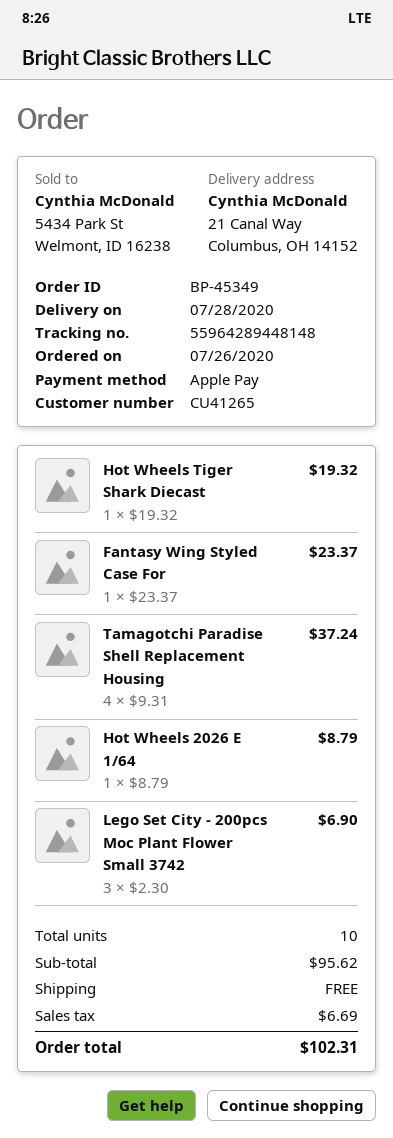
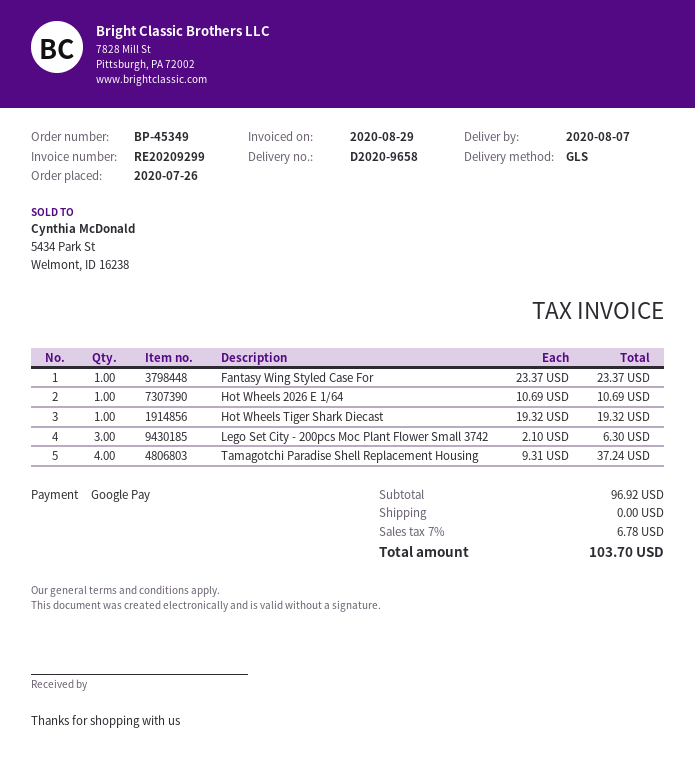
delivery date: 2020-07-28 -> 2020-08-07
payment method: Apple Pay -> Google Pay
Hot Wheels 2026 E 1/64: 1 x 8.79 = 8.79 -> 1 x 10.69 = 10.69
Lego Set City - 200pcs Moc Plant Flower Small 3742: 3 x 2.30 = 6.90 -> 3 x 2.10 = 6.30
subtotal: 95.62 -> 96.92
tax: 6.69 -> 6.78
total: 102.31 -> 103.70

